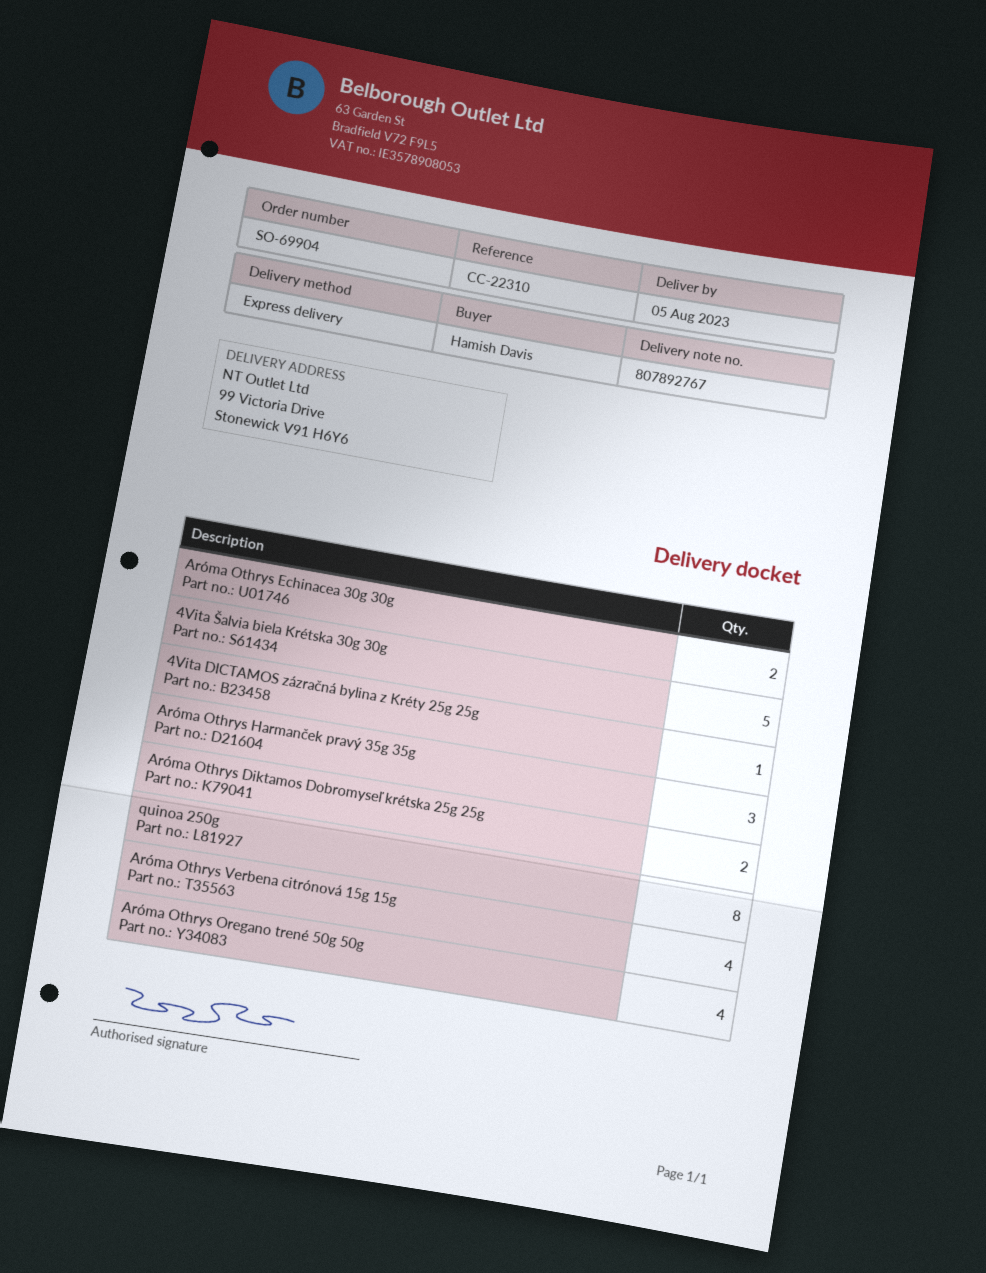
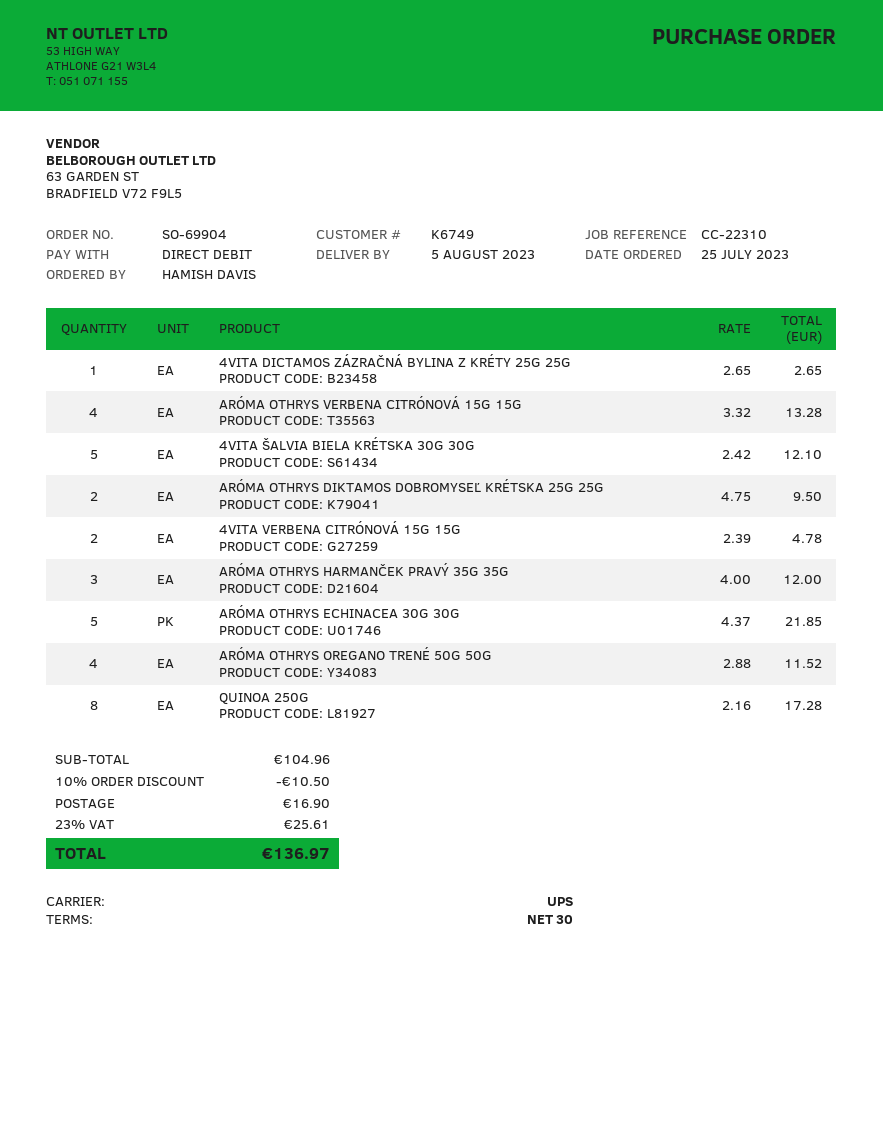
shipping method: express -> UPS
Aróma Othrys Echinacea 30g 30g: 2 -> 5
4VITA VERBENA CITRÓNOVÁ 15G 15G: none -> 2

